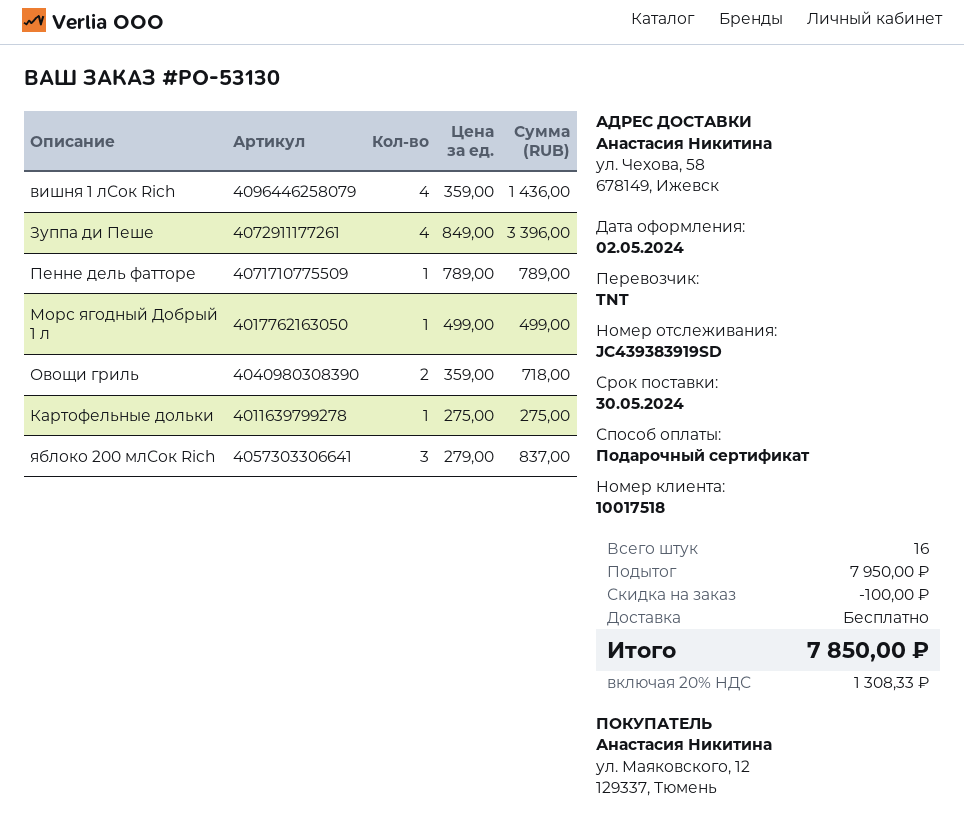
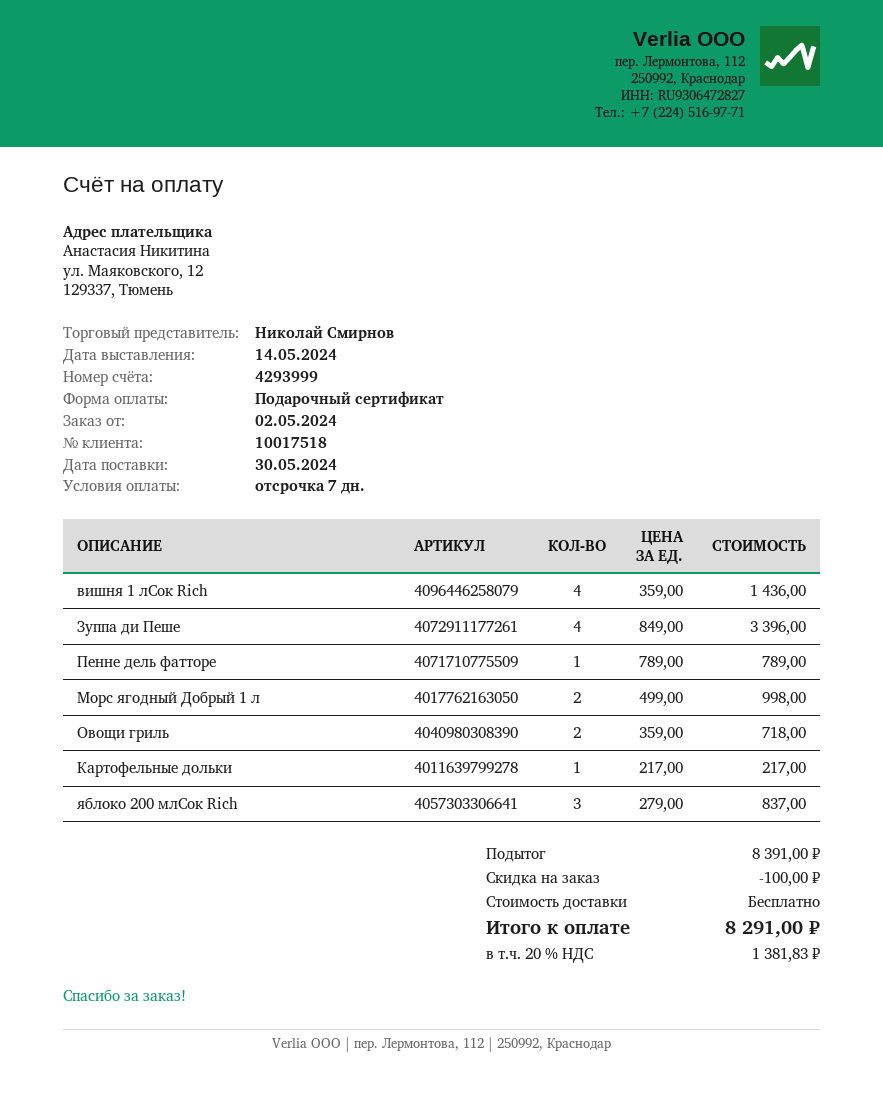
Морс ягодный Добрый 1 л: 1 x 499.00 = 499.00 -> 2 x 499.00 = 998.00
Картофельные дольки: 1 x 275.00 = 275.00 -> 1 x 217.00 = 217.00
subtotal: 7950.00 -> 8391.00
tax: 20% = 1308.33 -> 20% = 1381.83
total: 7850.00 -> 8291.00

